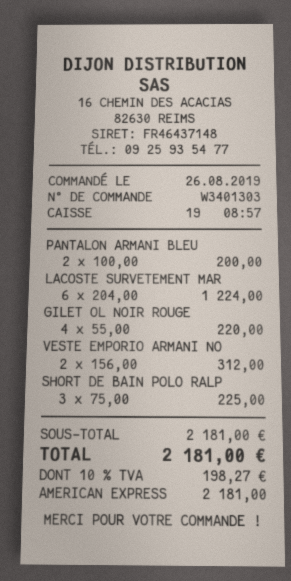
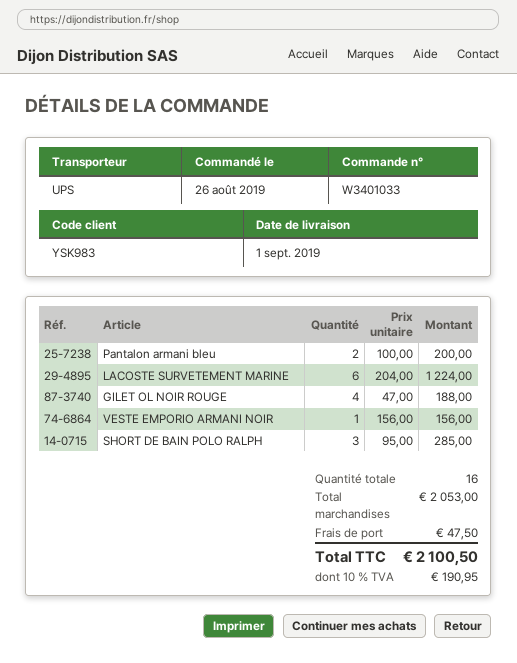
order number: W3401303 -> W3401033
GILET OL NOIR ROUGE: 4 x 55.00 = 220.00 -> 4 x 47.00 = 188.00
VESTE EMPORIO ARMANI NO: 2 x 156.00 = 312.00 -> 1 x 156.00 = 156.00
SHORT DE BAIN POLO RALP: 3 x 75.00 = 225.00 -> 3 x 95.00 = 285.00
subtotal: 2181.00 -> 2053.00
shipping: none -> 47.50
tax: 10% = 198.27 -> 10% = 190.95
total: 2181.00 -> 2100.50

